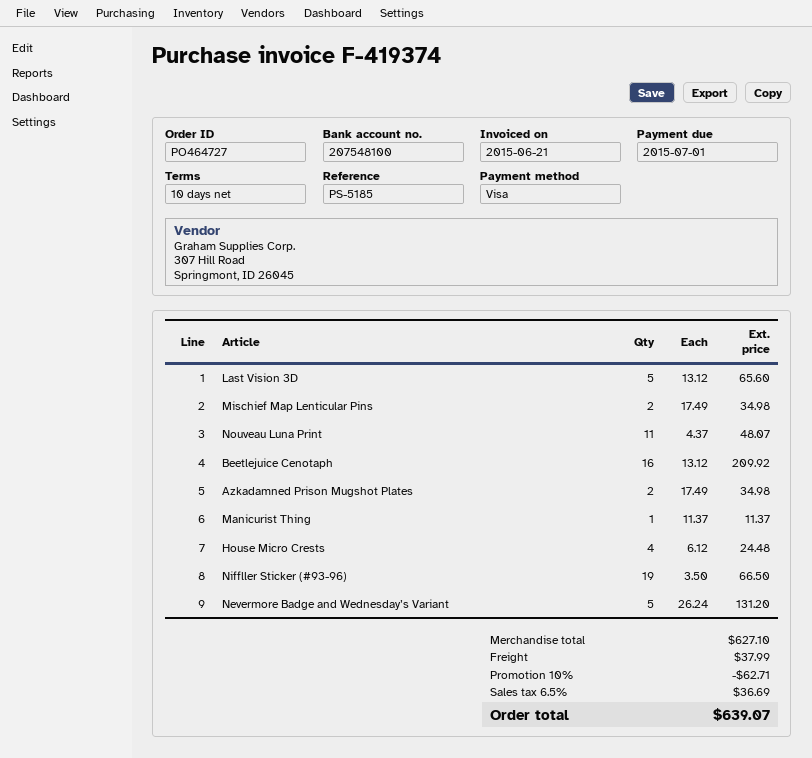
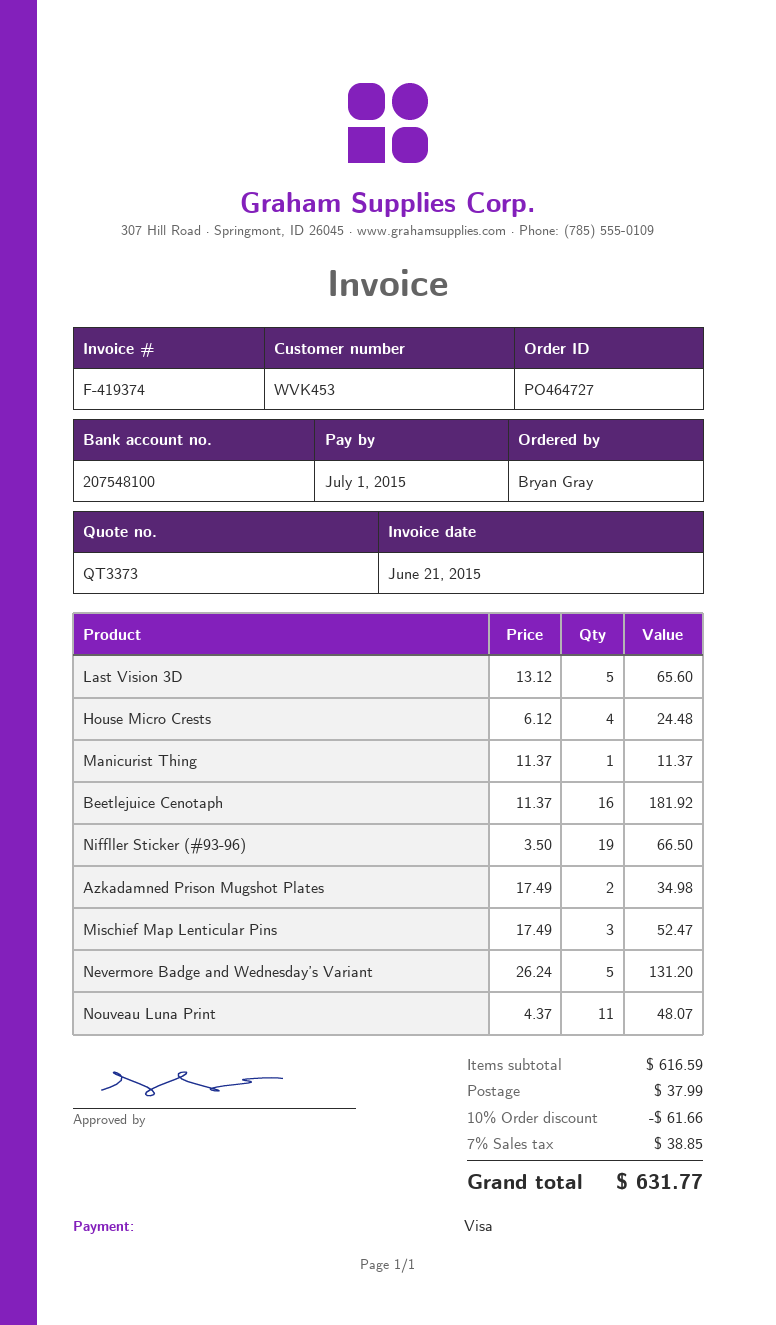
Mischief Map Lenticular Pins: 2 x 17.49 = 34.98 -> 3 x 17.49 = 52.47
Beetlejuice Cenotaph: 16 x 13.12 = 209.92 -> 16 x 11.37 = 181.92
subtotal: 627.10 -> 616.59
discount: 10% = 62.71 -> 10% = 61.66
tax: 6.5% = 36.69 -> 7% = 38.85
total: 639.07 -> 631.77

